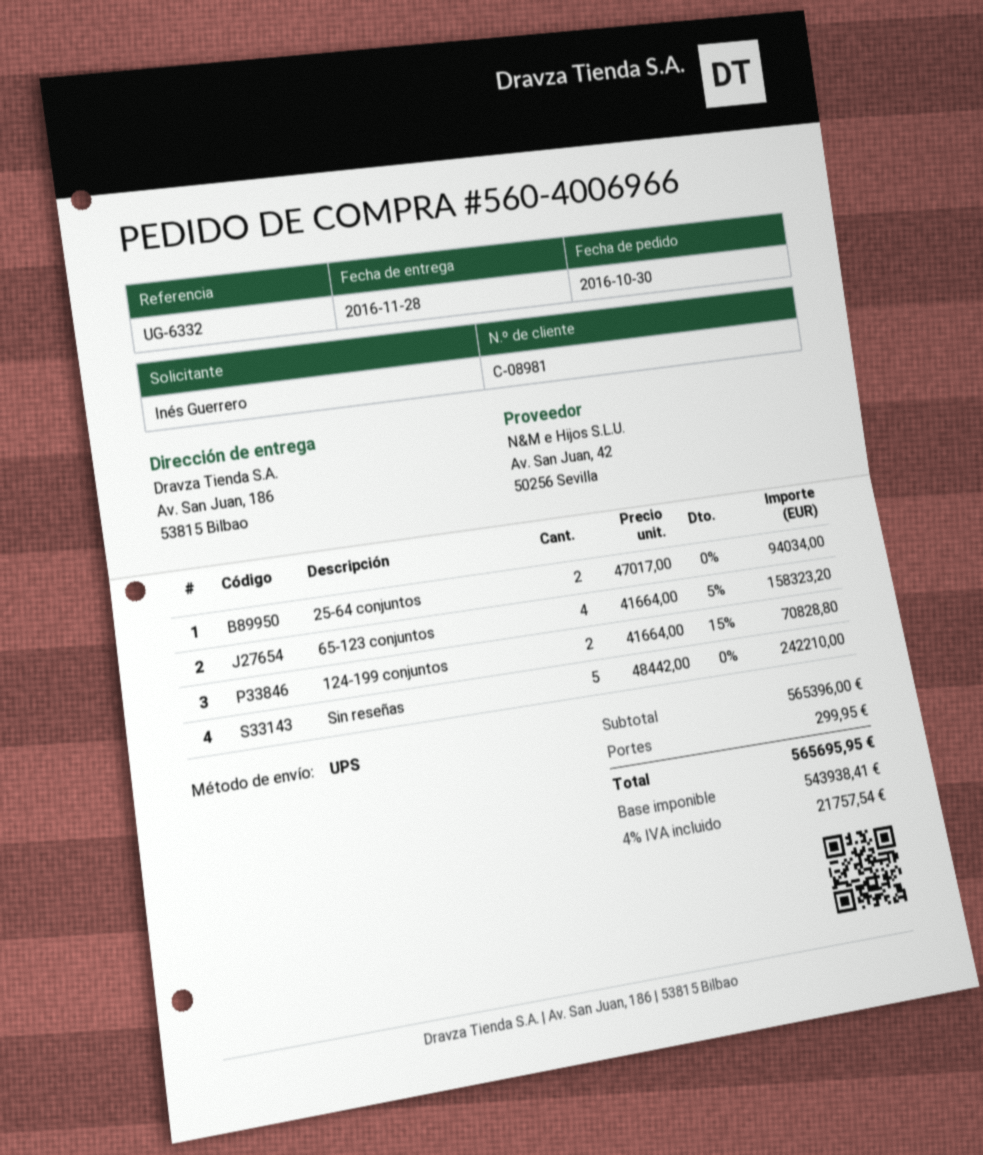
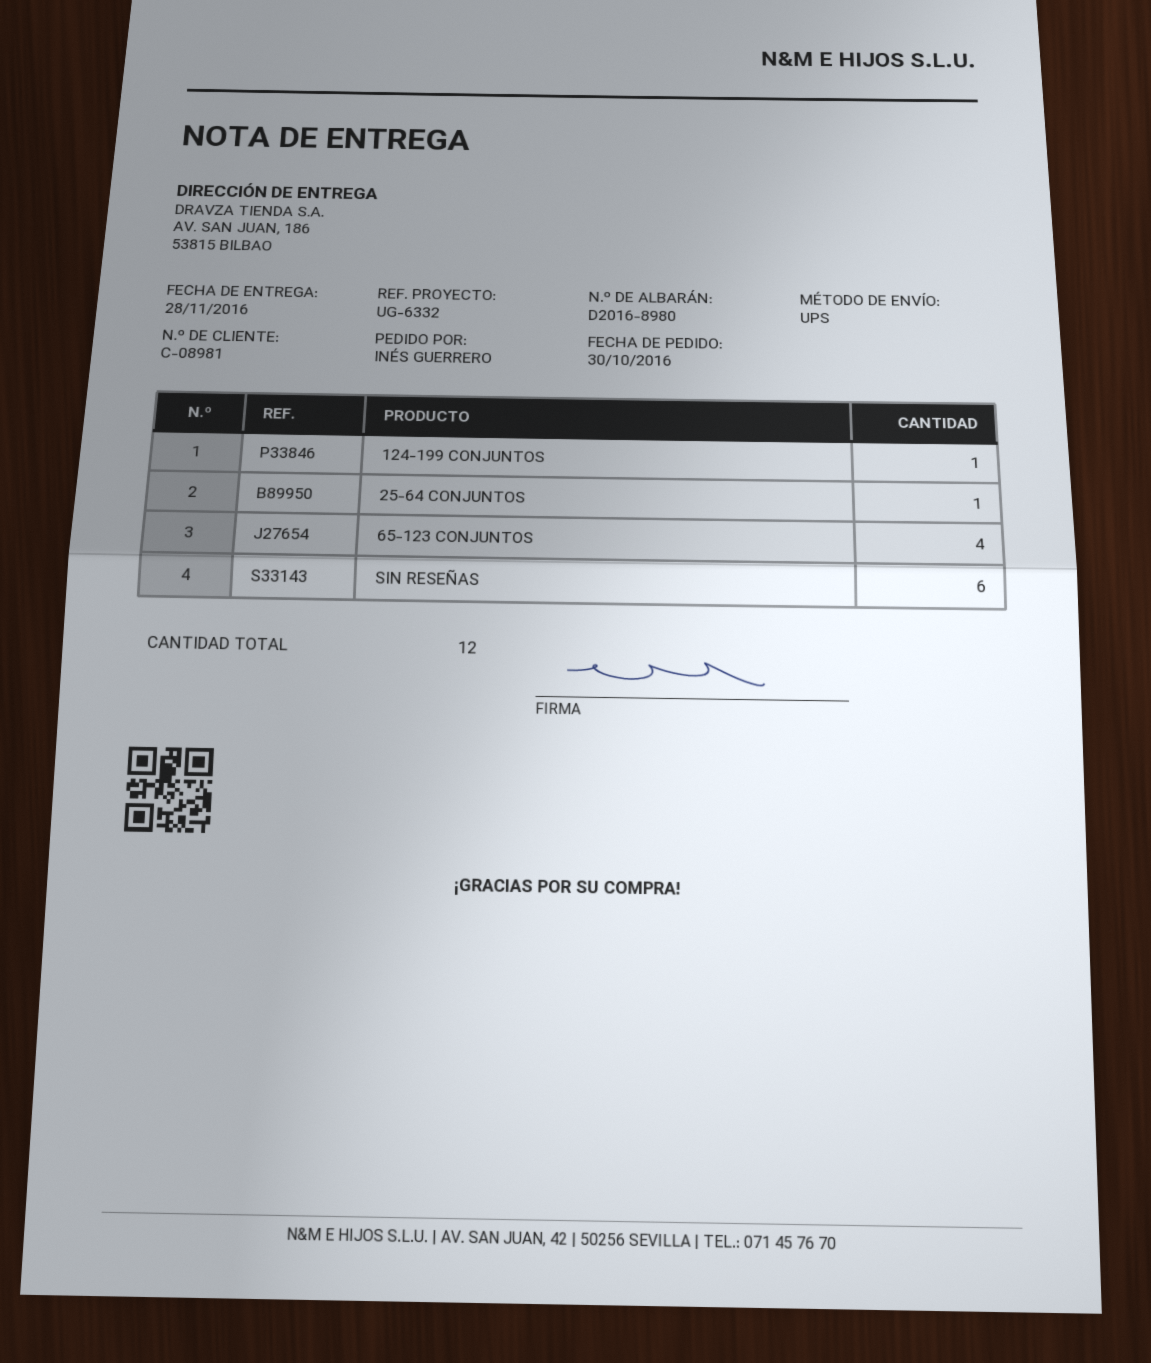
25-64 conjuntos: 2 -> 1
124-199 conjuntos: 2 -> 1
Sin reseñas: 5 -> 6

